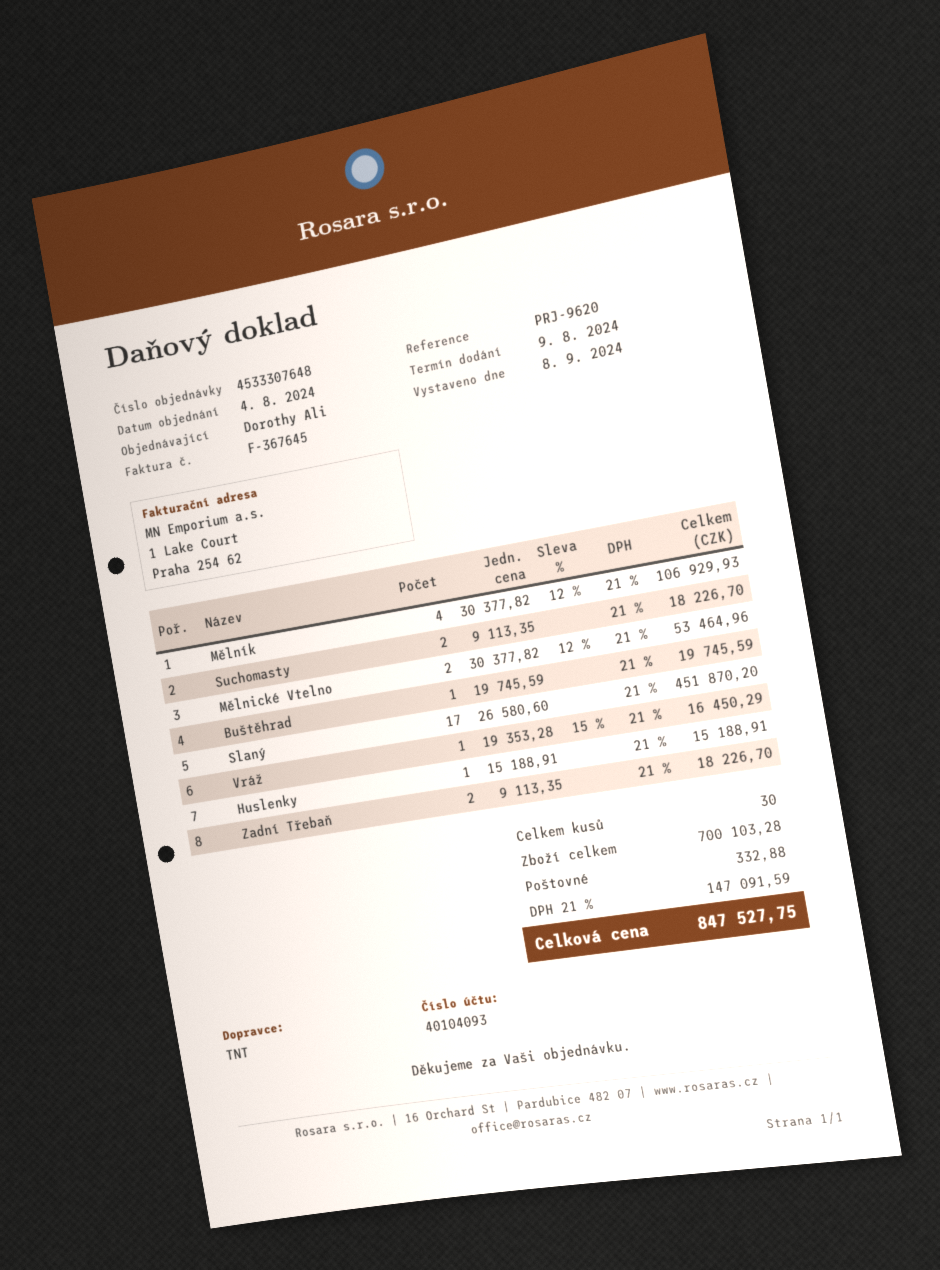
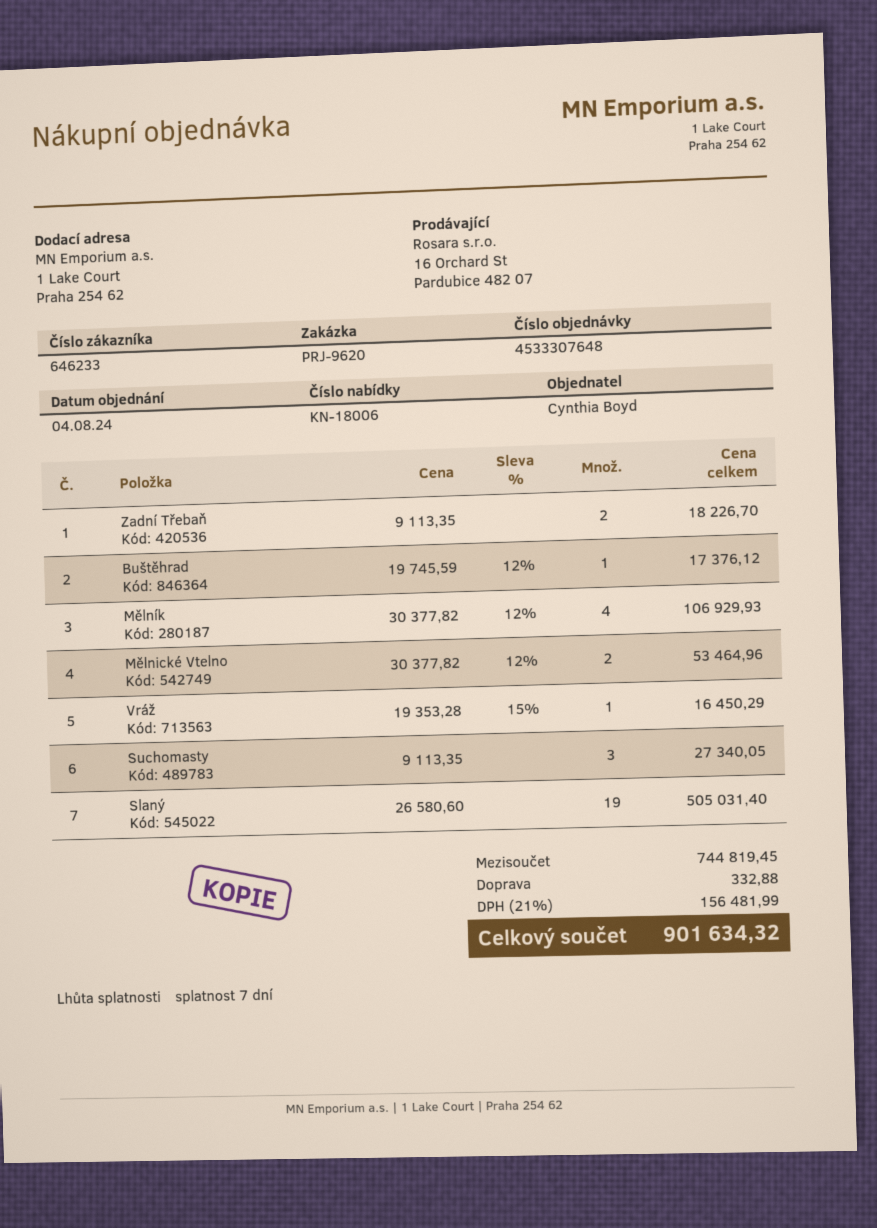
ordered by: Dorothy Ali -> Cynthia Boyd
Suchomasty: 2 x 9113.35 = 18226.70 -> 3 x 9113.35 = 27340.05
Buštěhrad: 1 x 19745.59 = 19745.59 -> 1 x 19745.59 - 12% = 17376.12
Slaný: 17 x 26580.60 = 451870.20 -> 19 x 26580.60 = 505031.40
Huslenky: 1 x 15188.91 = 15188.91 -> none
subtotal: 700103.28 -> 744819.45
tax: 21% = 147091.59 -> 21% = 156481.99
total: 847527.75 -> 901634.32

